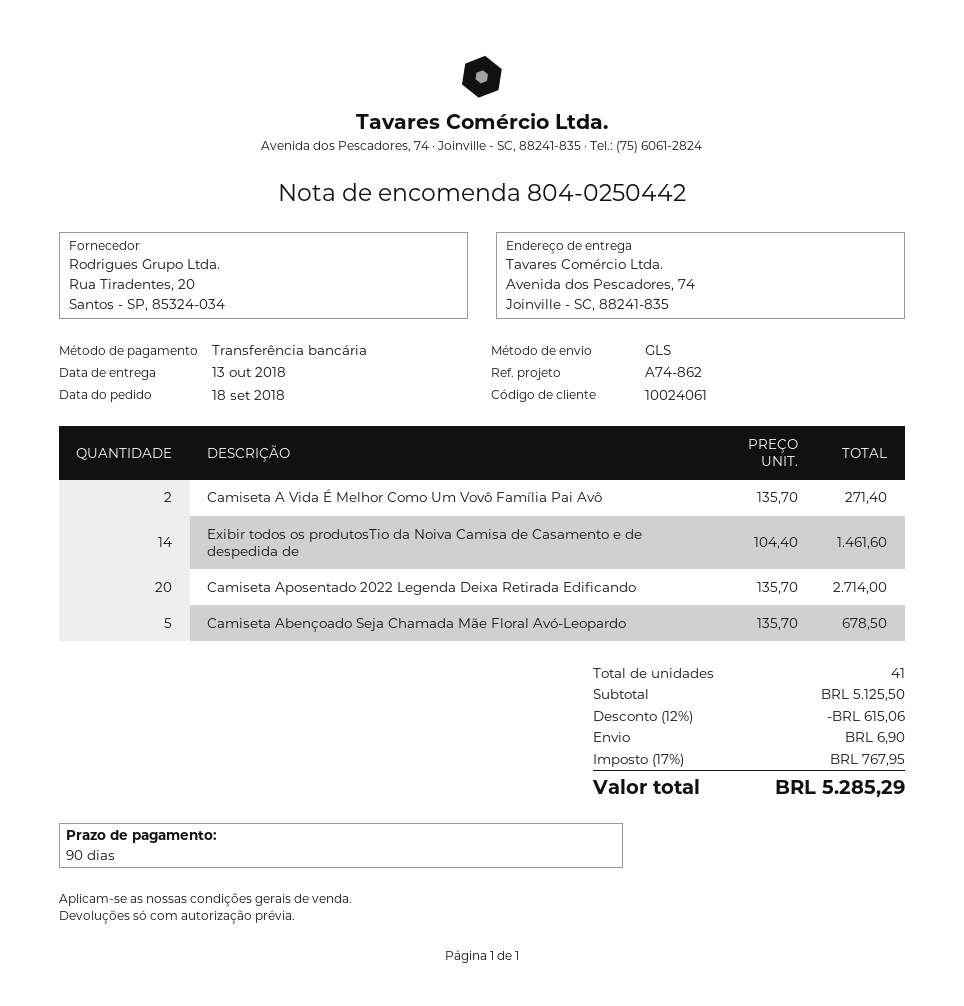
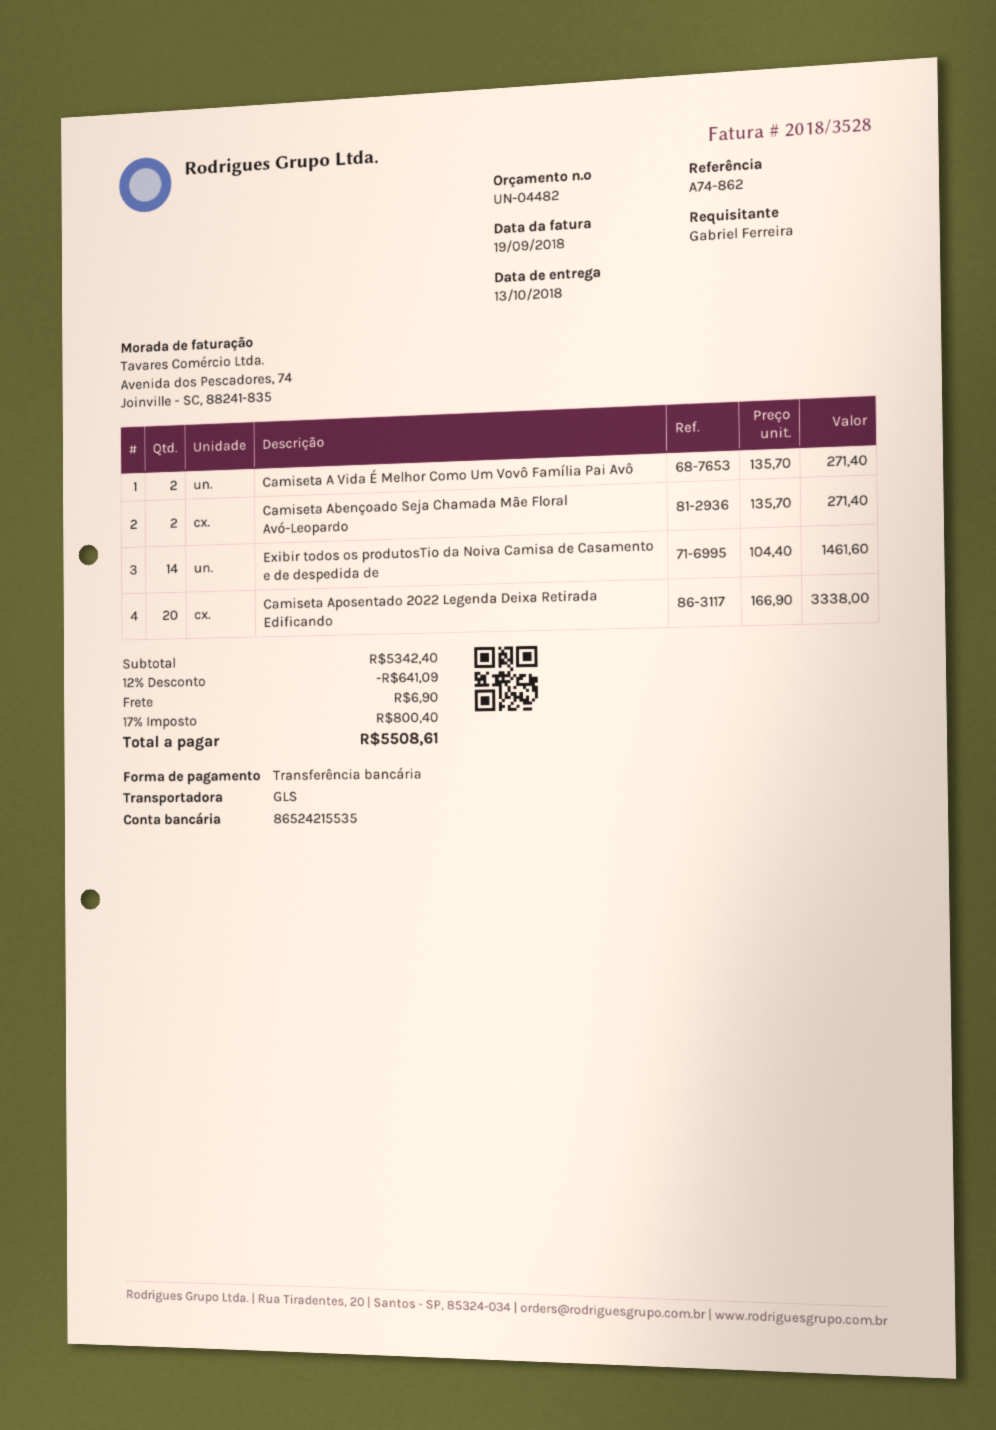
Camiseta Aposentado 2022 Legenda Deixa Retirada Edificando: 20 x 135.70 = 2714.00 -> 20 x 166.90 = 3338.00
Camiseta Abençoado Seja Chamada Mãe Floral Avó-Leopardo: 5 x 135.70 = 678.50 -> 2 x 135.70 = 271.40
subtotal: 5125.50 -> 5342.40
discount: 12% = 615.06 -> 12% = 641.09
tax: 17% = 767.95 -> 17% = 800.40
total: 5285.29 -> 5508.61

